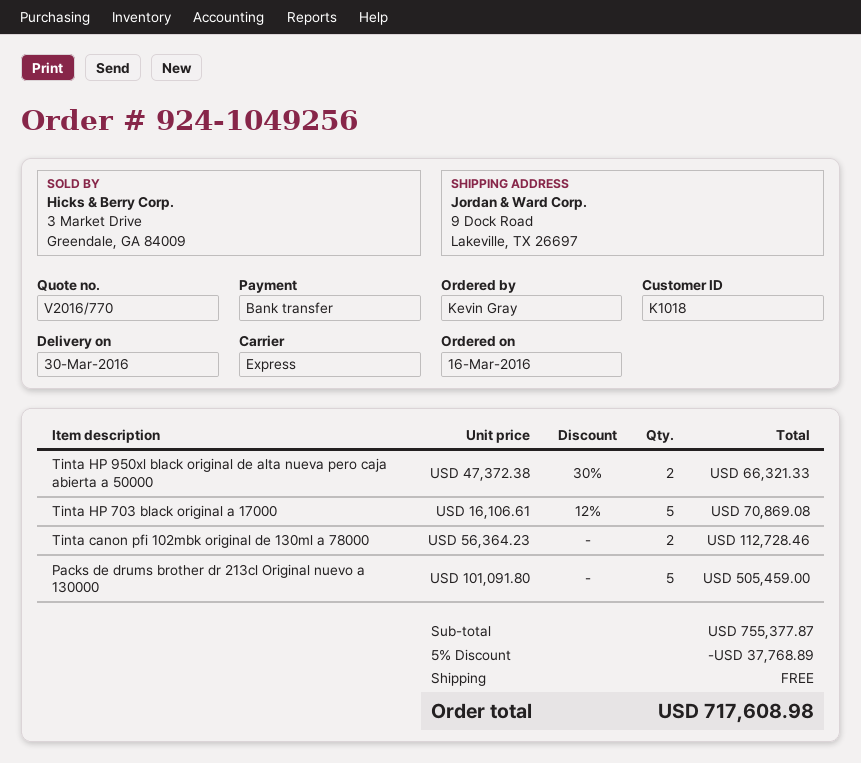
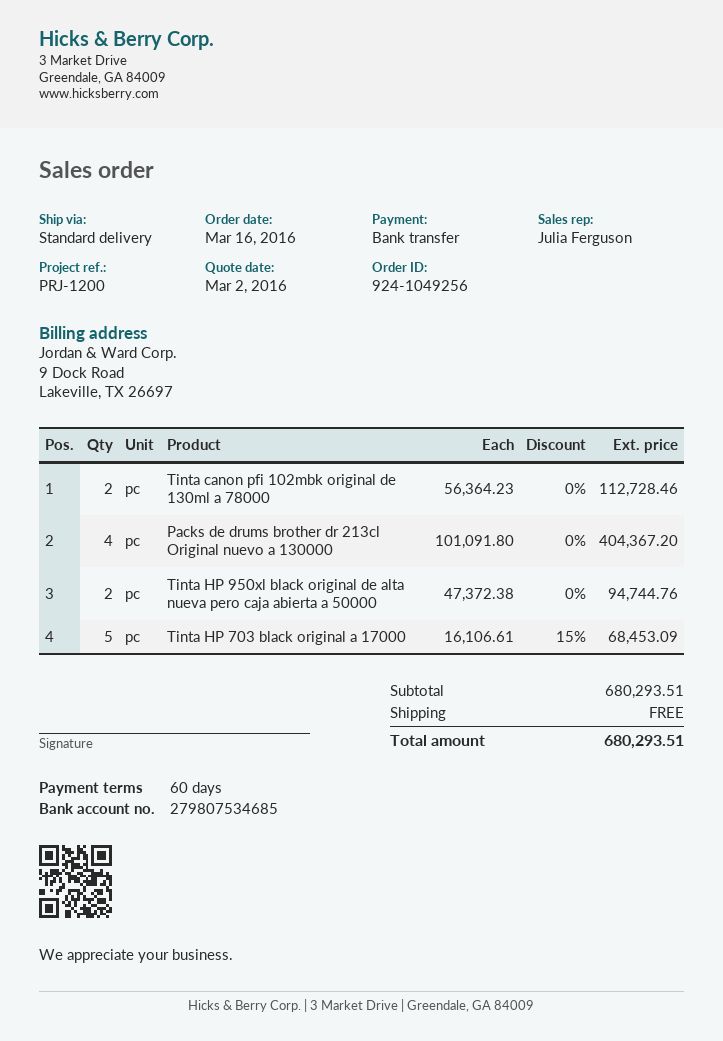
shipping method: express -> standard
Tinta HP 950xl black original de alta nueva pero caja abierta a 50000: 2 x 47372.38 - 30% = 66321.33 -> 2 x 47372.38 = 94744.76
Tinta HP 703 black original a 17000: 5 x 16106.61 - 12% = 70869.08 -> 5 x 16106.61 - 15% = 68453.09
Packs de drums brother dr 213cl Original nuevo a 130000: 5 x 101091.80 = 505459.00 -> 4 x 101091.80 = 404367.20
subtotal: 755377.87 -> 680293.51
discount: 5% = 37768.89 -> none
total: 717608.98 -> 680293.51

